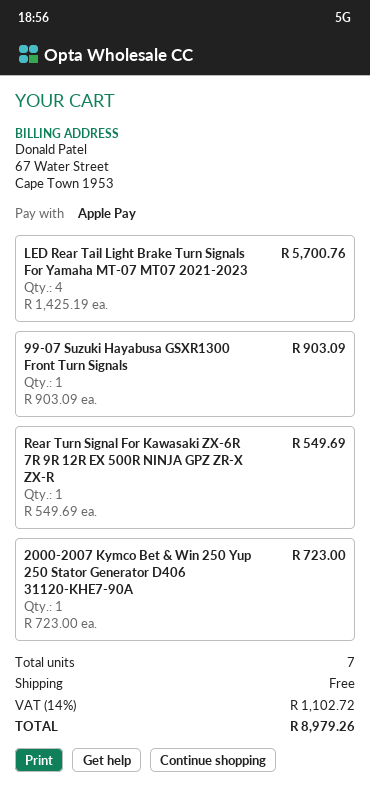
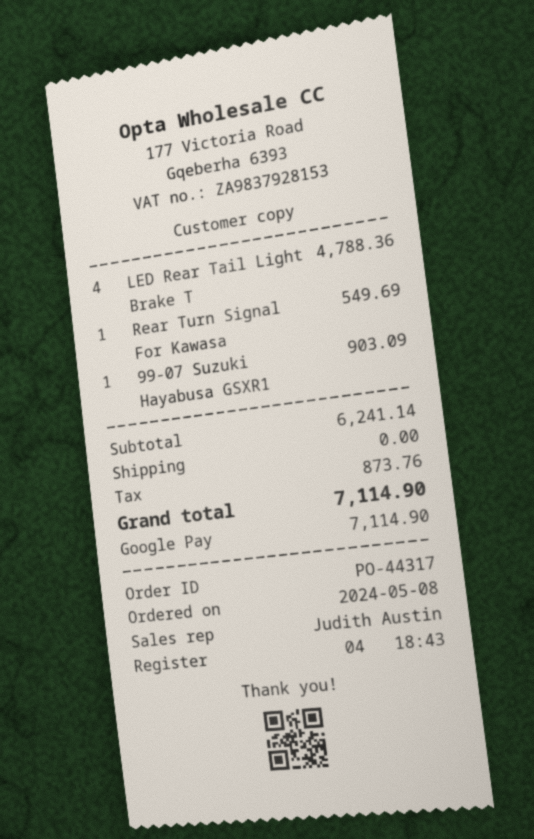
payment method: Apple Pay -> Google Pay
LED Rear Tail Light Brake Turn Signals For Yamaha MT-07 MT07 2021-2023: 4 for 5700.76 -> 4 for 4788.36
2000-2007 Kymco Bet & Win 250 Yup 250 Stator Generator D406 31120-KHE7-90A: 1 for 723.00 -> none
tax: 1102.72 -> 873.76
total: 8979.26 -> 7114.90

